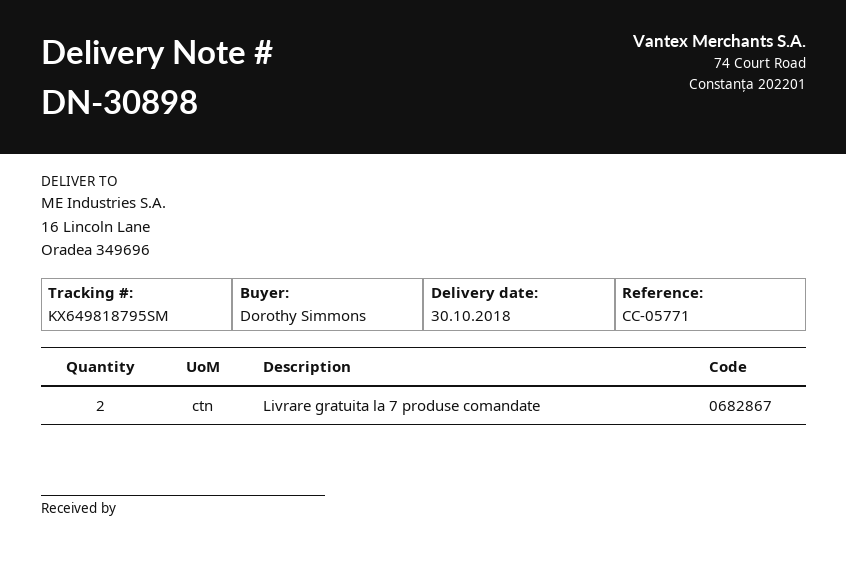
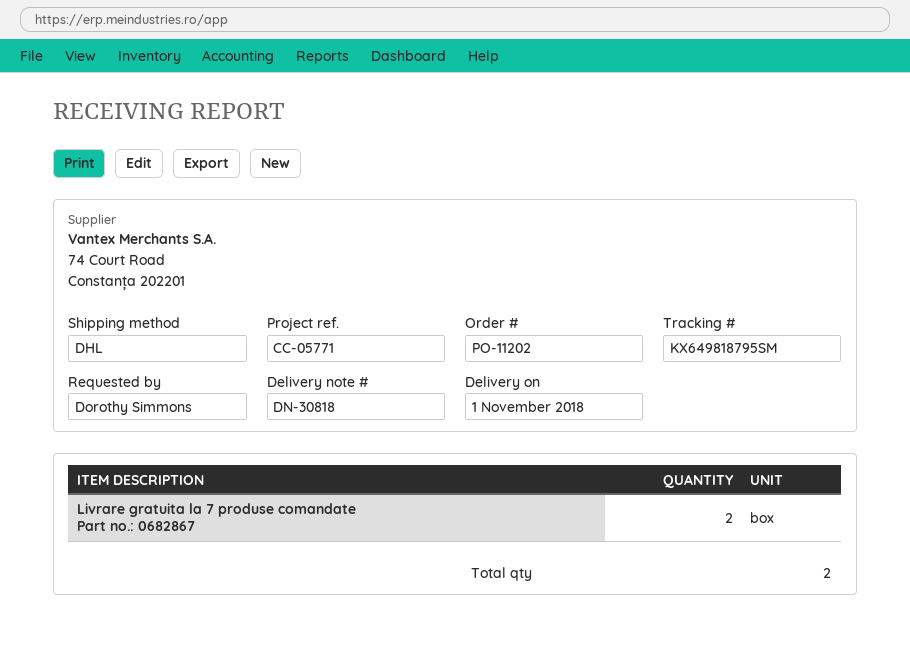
delivery note number: DN-30898 -> DN-30818
delivery date: 2018-10-30 -> 2018-11-01

